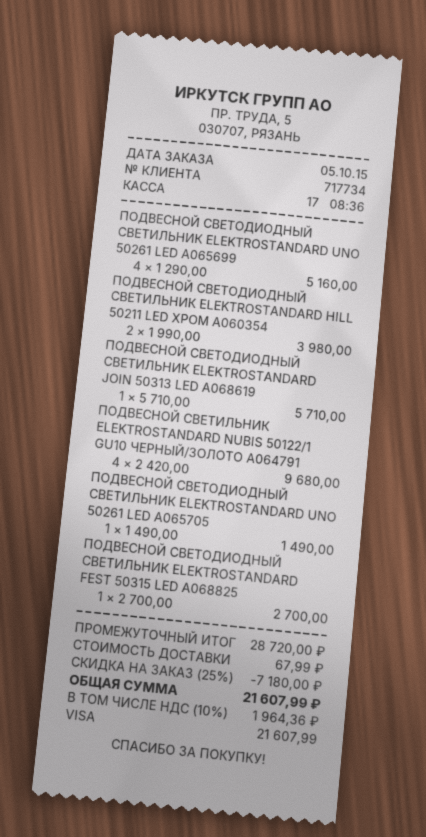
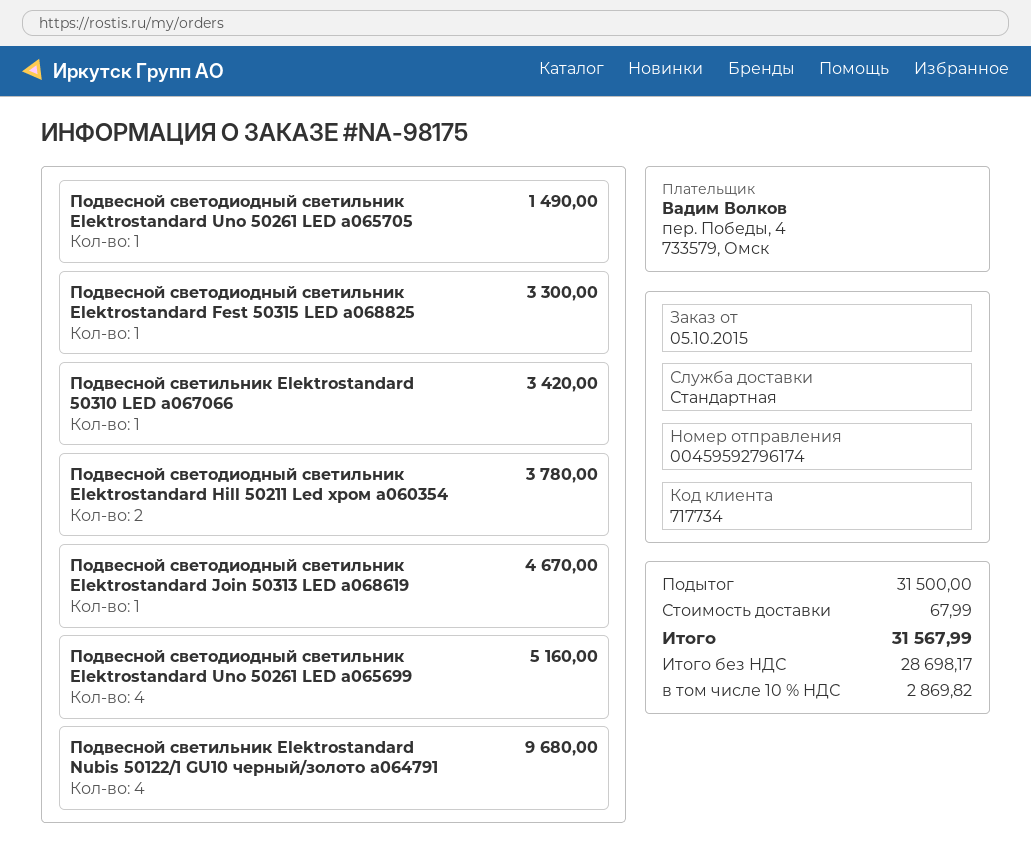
ПОДВЕСНОЙ СВЕТОДИОДНЫЙ СВЕТИЛЬНИК ELEKTROSTANDARD HILL 50211 LED ХРОМ A060354: 2 for 3980.00 -> 2 for 3780.00
ПОДВЕСНОЙ СВЕТОДИОДНЫЙ СВЕТИЛЬНИК ELEKTROSTANDARD JOIN 50313 LED A068619: 1 for 5710.00 -> 1 for 4670.00
ПОДВЕСНОЙ СВЕТОДИОДНЫЙ СВЕТИЛЬНИК ELEKTROSTANDARD FEST 50315 LED A068825: 1 for 2700.00 -> 1 for 3300.00
Подвесной светильник Elektrostandard 50310 LED a067066: none -> 1 for 3420.00
subtotal: 28720.00 -> 31500.00
discount: 25% = 7180.00 -> none
tax: 10% = 1964.36 -> 10% = 2869.82
total: 21607.99 -> 31567.99

